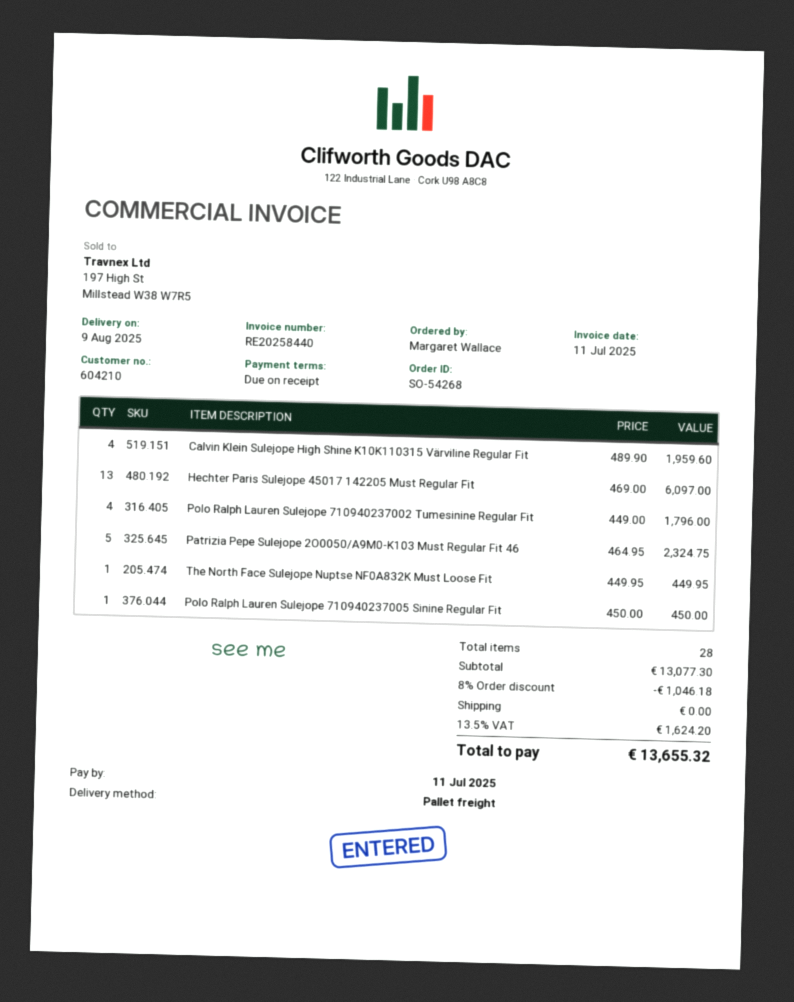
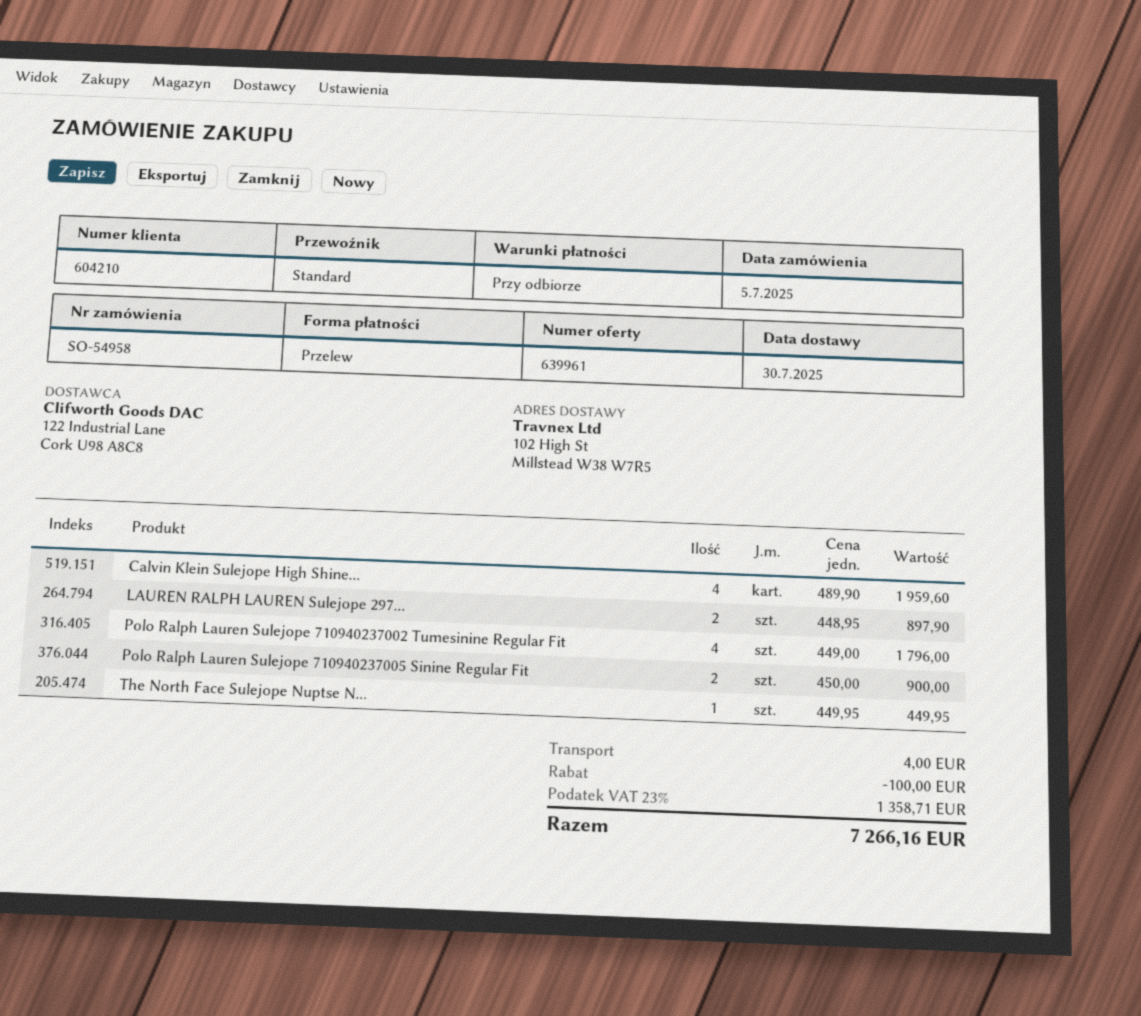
order number: SO-54268 -> SO-54958
delivery date: 2025-08-09 -> 2025-07-30
shipping method: pallet freight -> standard
Hechter Paris Sulejope 45017 142205 Must Regular Fit: 13 x 469.00 = 6097.00 -> none
Patrizia Pepe Sulejope 2O0050/A9M0-K103 Must Regular Fit 46: 5 x 464.95 = 2324.75 -> none
Polo Ralph Lauren Sulejope 710940237005 Sinine Regular Fit: 1 x 450.00 = 450.00 -> 2 x 450.00 = 900.00
LAUREN RALPH LAUREN Sulejope 297...: none -> 2 x 448.95 = 897.90
discount: 1046.18 -> 100.00
shipping: 0.00 -> 4.00
tax: 13.5% = 1624.20 -> 23% = 1358.71
total: 13655.32 -> 7266.16

